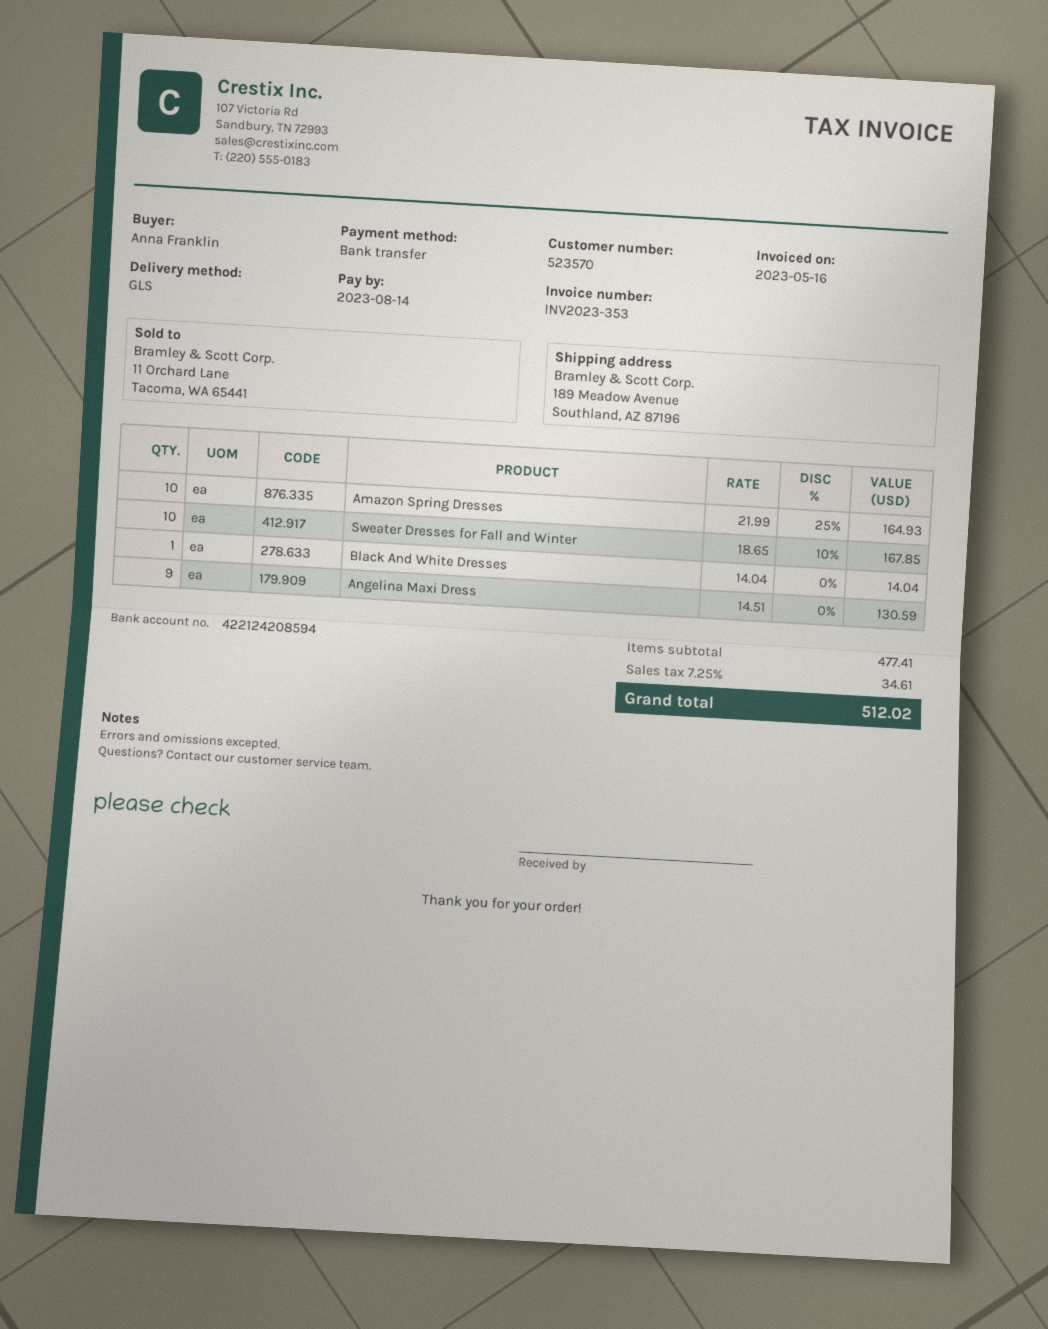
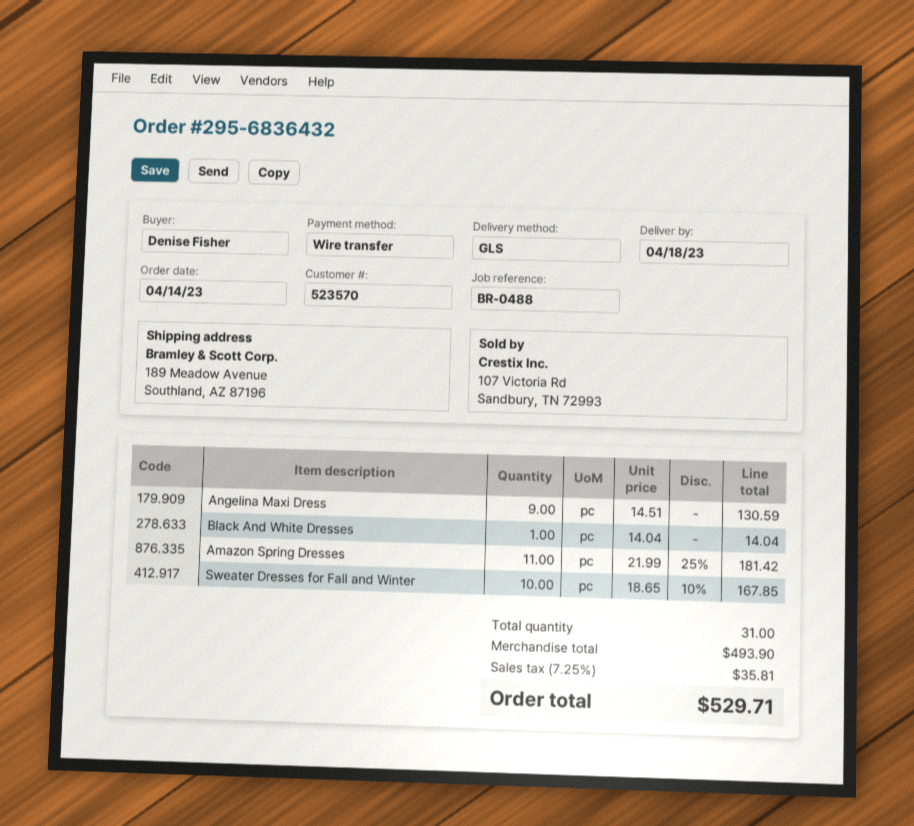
ordered by: Anna Franklin -> Denise Fisher
Amazon Spring Dresses: 10 x 21.99 - 25% = 164.93 -> 11 x 21.99 - 25% = 181.42
subtotal: 477.41 -> 493.90
tax: 7.25% = 34.61 -> 7.25% = 35.81
total: 512.02 -> 529.71

